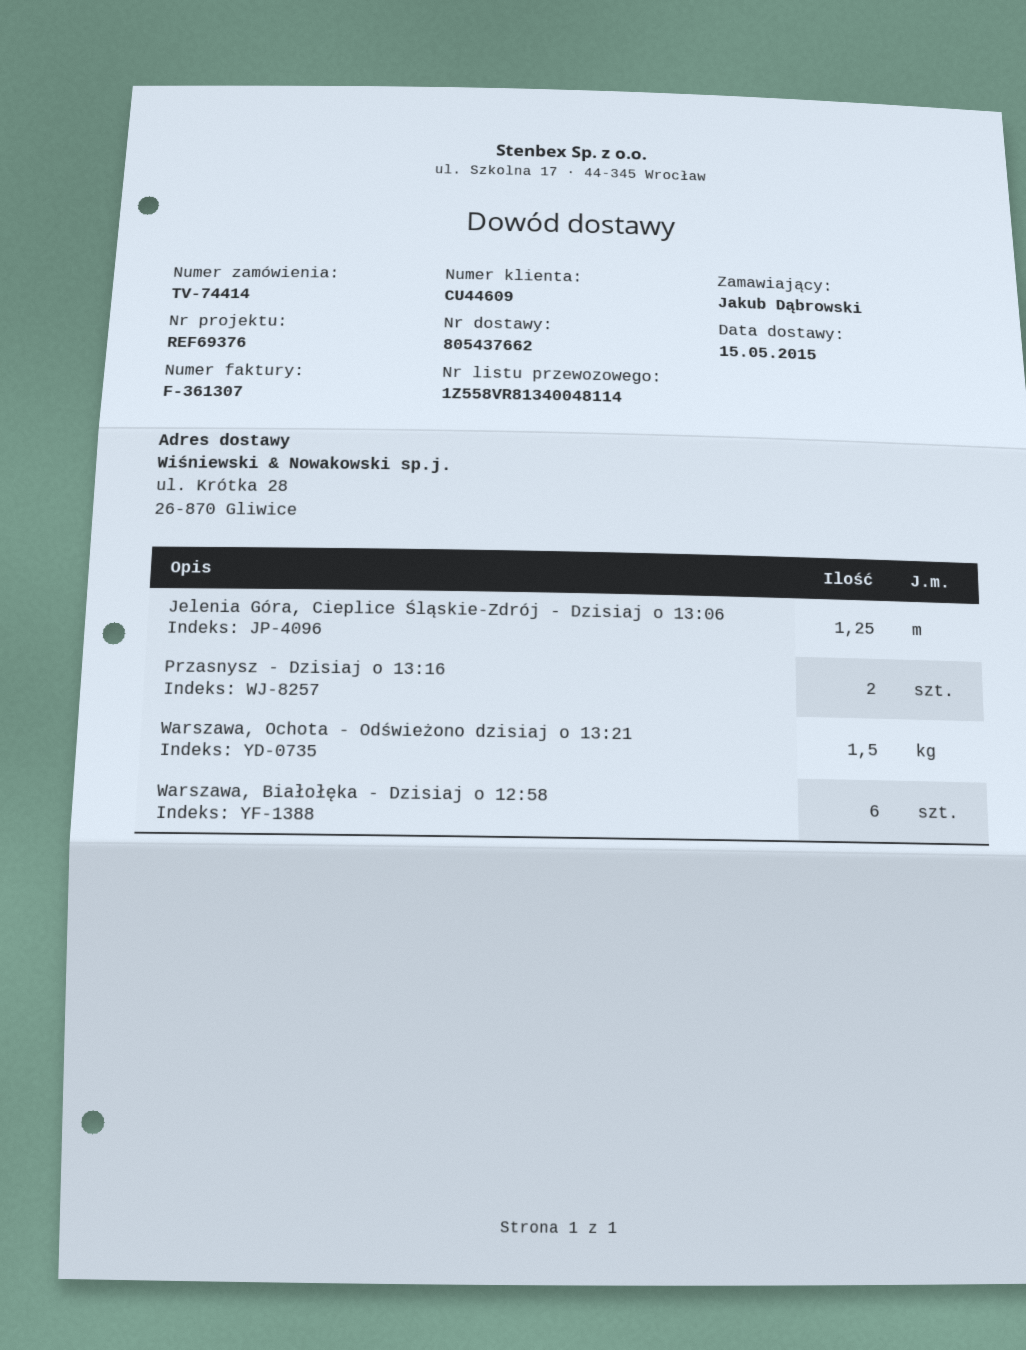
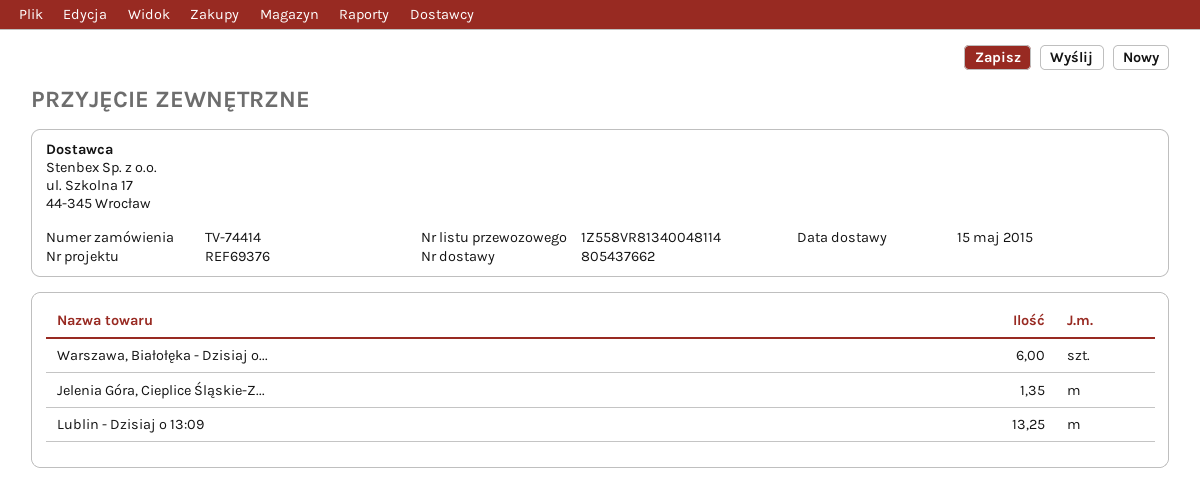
Jelenia Góra, Cieplice Śląskie-Zdrój - Dzisiaj o 13:06: 1.25 -> 1.35
Przasnysz - Dzisiaj o 13:16: 2 -> none
Warszawa, Ochota - Odświeżono dzisiaj o 13:21: 1.5 -> none
Lublin - Dzisiaj o 13:09: none -> 13.25

